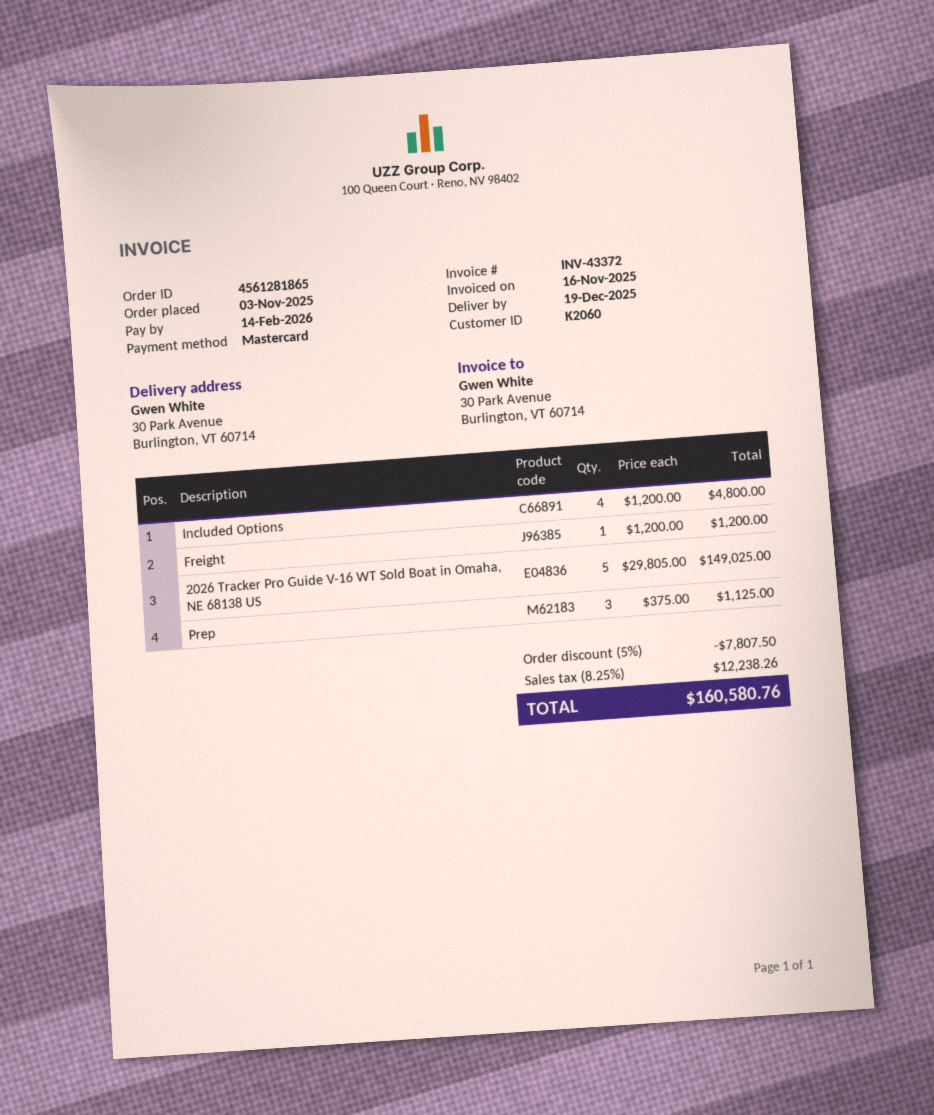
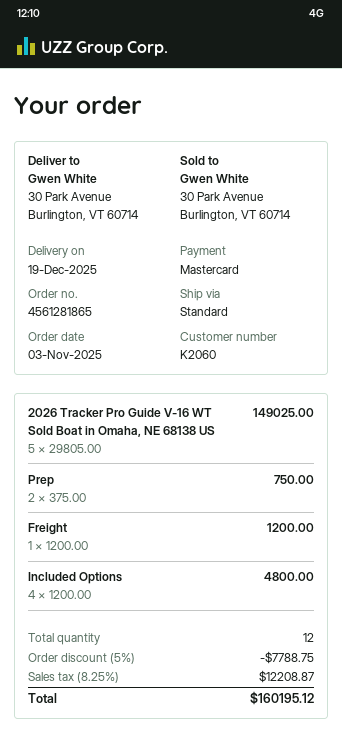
Prep: 3 x 375.00 = 1125.00 -> 2 x 375.00 = 750.00
discount: 5% = 7807.50 -> 5% = 7788.75
tax: 8.25% = 12238.26 -> 8.25% = 12208.87
total: 160580.76 -> 160195.12

